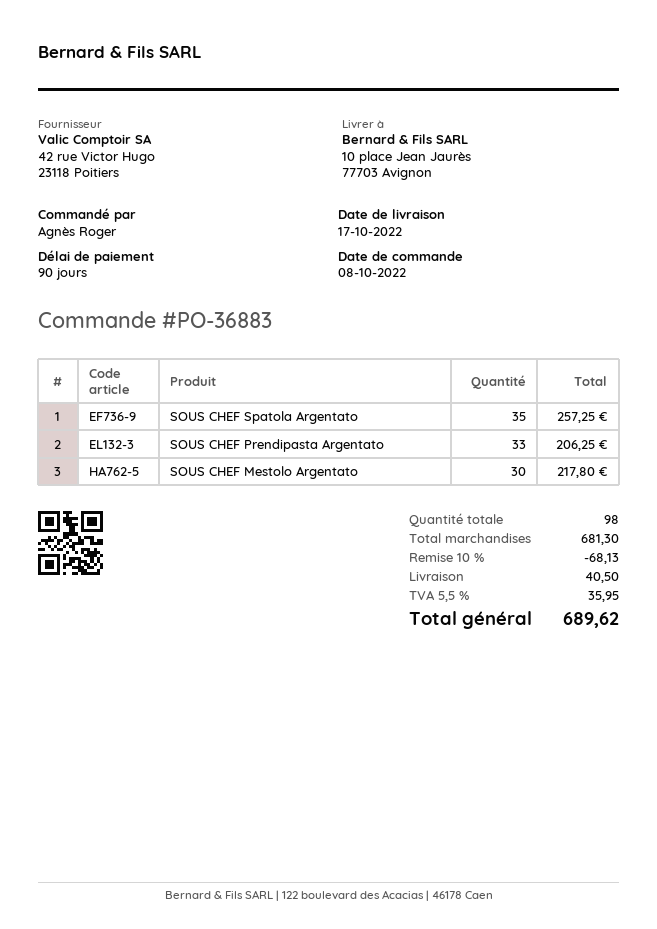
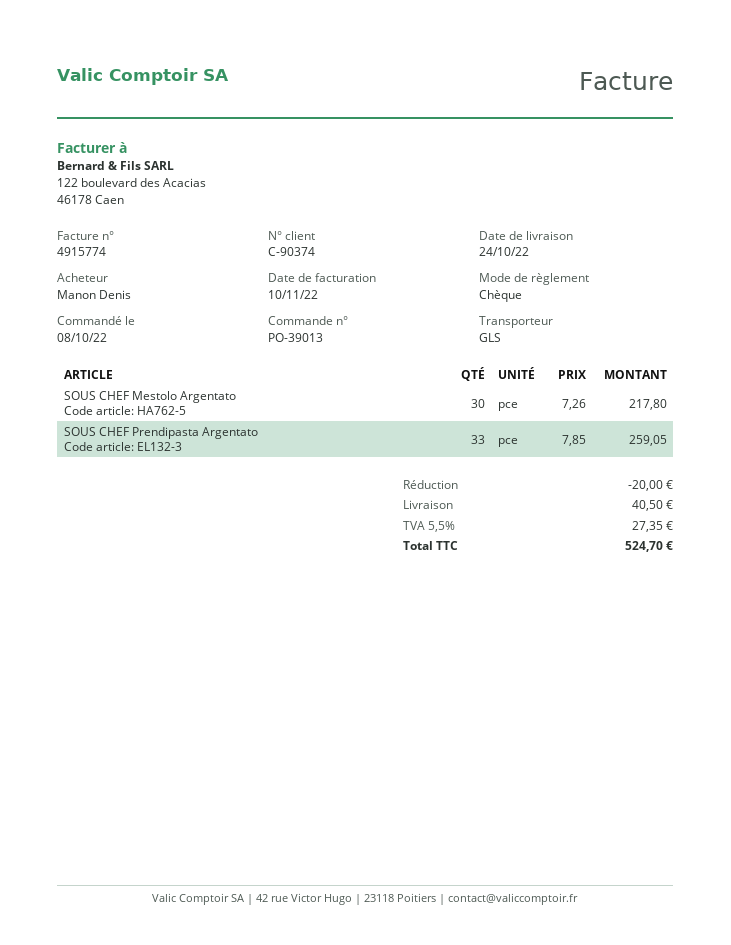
order number: PO-36883 -> PO-39013
delivery date: 2022-10-17 -> 2022-10-24
ordered by: Agnès Roger -> Manon Denis
SOUS CHEF Spatola Argentato: 35 for 257.25 -> none
SOUS CHEF Prendipasta Argentato: 33 for 206.25 -> 33 for 259.05
discount: 68.13 -> 20.00
tax: 5.5% = 35.95 -> 5.5% = 27.35
total: 689.62 -> 524.70

